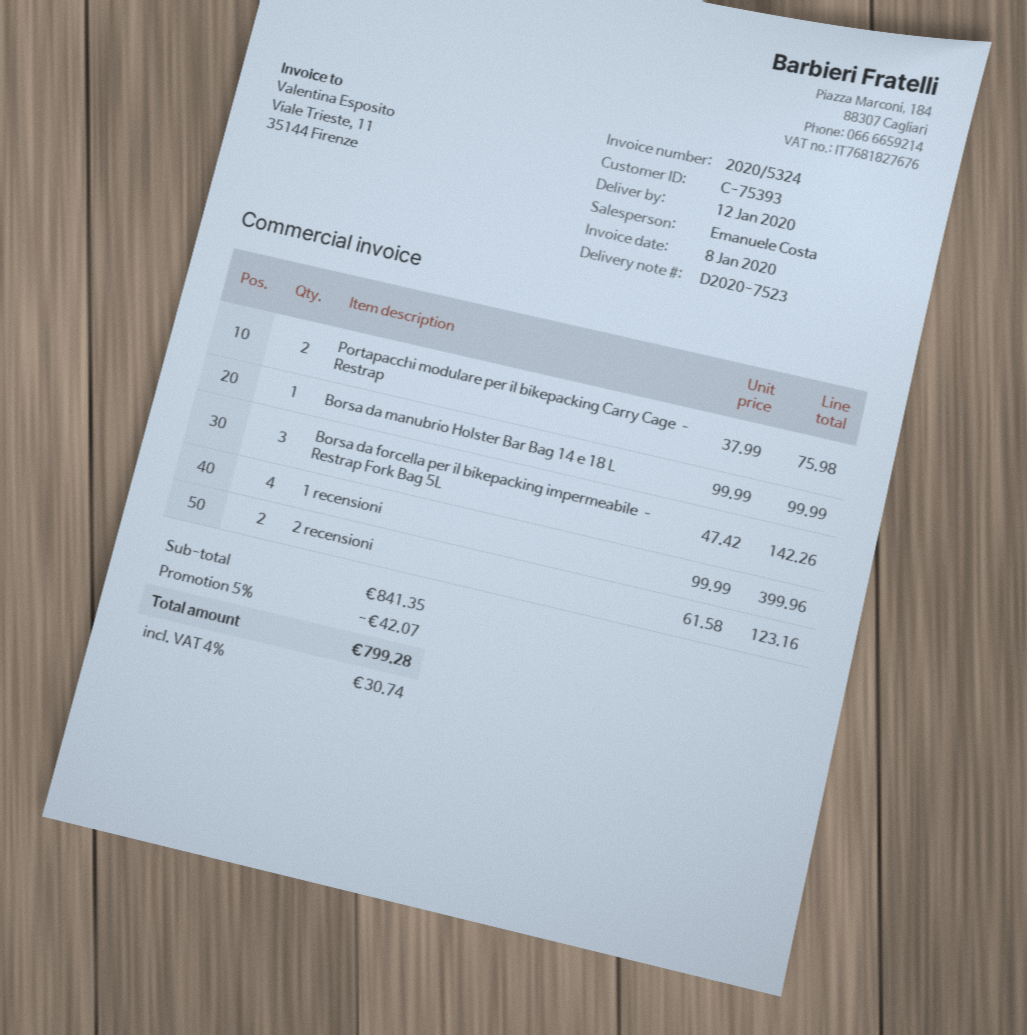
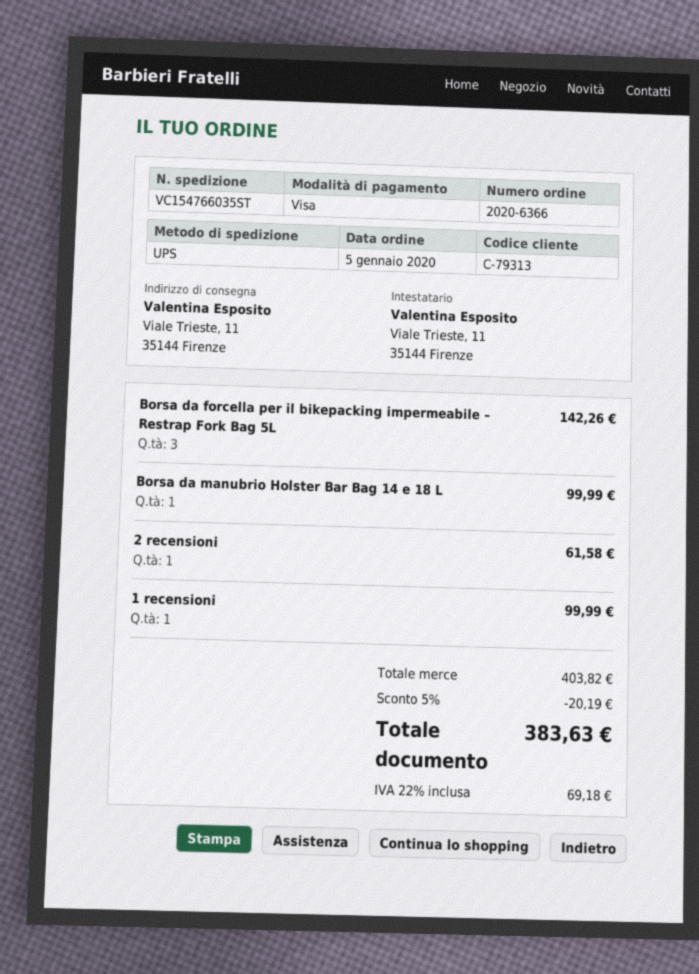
customer number: C-75393 -> C-79313
Portapacchi modulare per il bikepacking Carry Cage – Restrap: 2 for 75.98 -> none
1 recensioni: 4 for 399.96 -> 1 for 99.99
2 recensioni: 2 for 123.16 -> 1 for 61.58
subtotal: 841.35 -> 403.82
discount: 5% = 42.07 -> 5% = 20.19
tax: 4% = 30.74 -> 22% = 69.18
total: 799.28 -> 383.63

